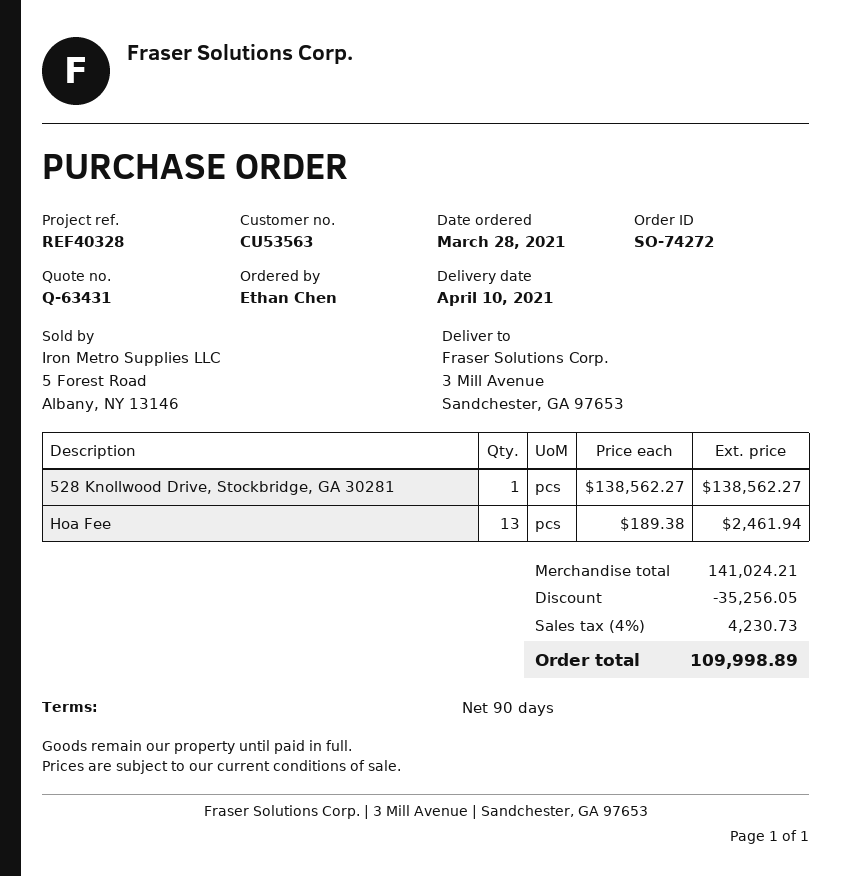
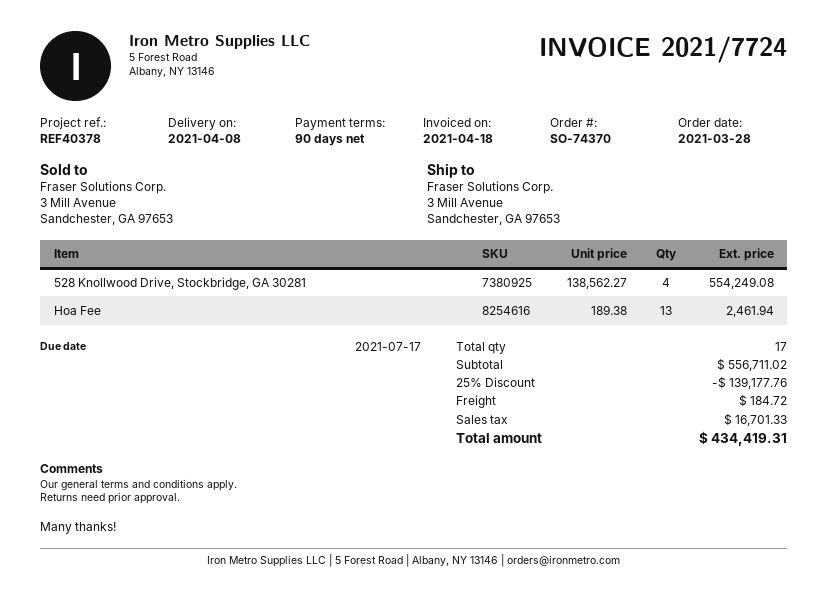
order number: SO-74272 -> SO-74370
delivery date: 2021-04-10 -> 2021-04-08
reference: REF40328 -> REF40378
528 Knollwood Drive, Stockbridge, GA 30281: 1 x 138562.27 = 138562.27 -> 4 x 138562.27 = 554249.08
subtotal: 141024.21 -> 556711.02
discount: 35256.05 -> 139177.76
shipping: none -> 184.72
tax: 4230.73 -> 16701.33
total: 109998.89 -> 434419.31

